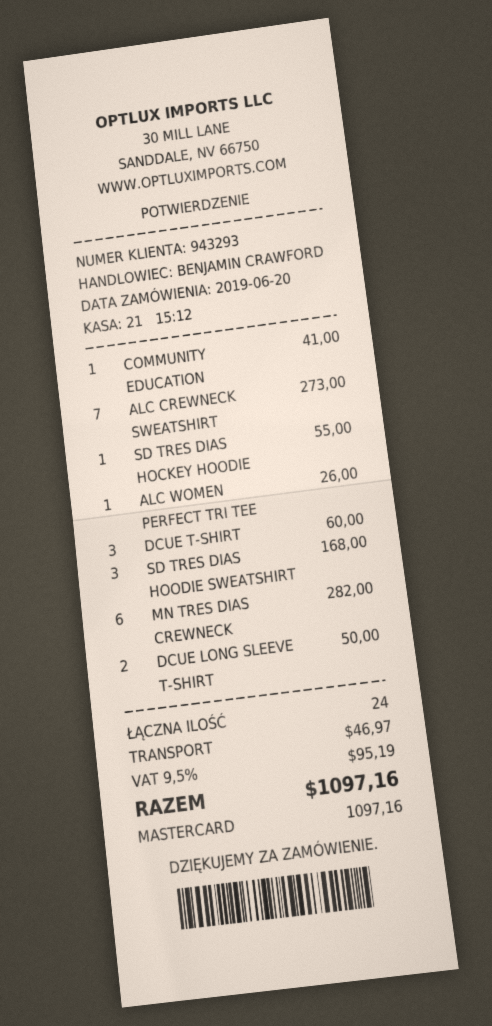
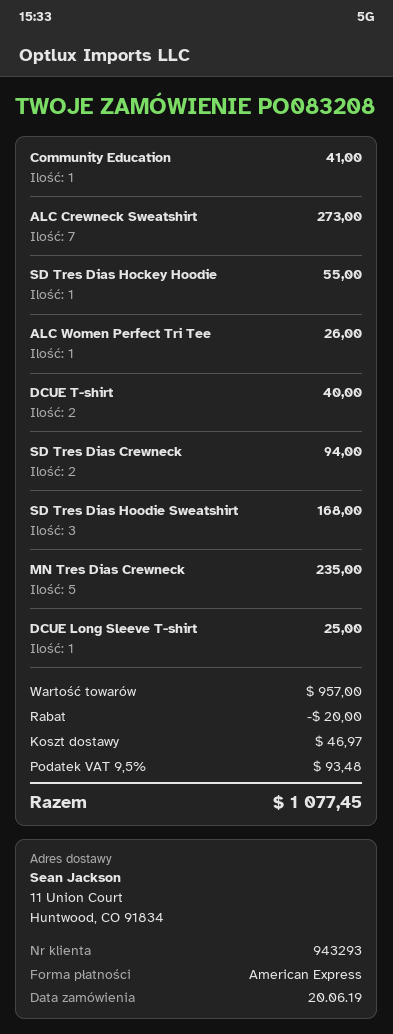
payment method: Mastercard -> American Express
DCUE T-SHIRT: 3 for 60.00 -> 2 for 40.00
MN TRES DIAS CREWNECK: 6 for 282.00 -> 5 for 235.00
DCUE LONG SLEEVE T-SHIRT: 2 for 50.00 -> 1 for 25.00
SD Tres Dias Crewneck: none -> 2 for 94.00
discount: none -> 20.00
tax: 9.5% = 95.19 -> 9.5% = 93.48
total: 1097.16 -> 1077.45

